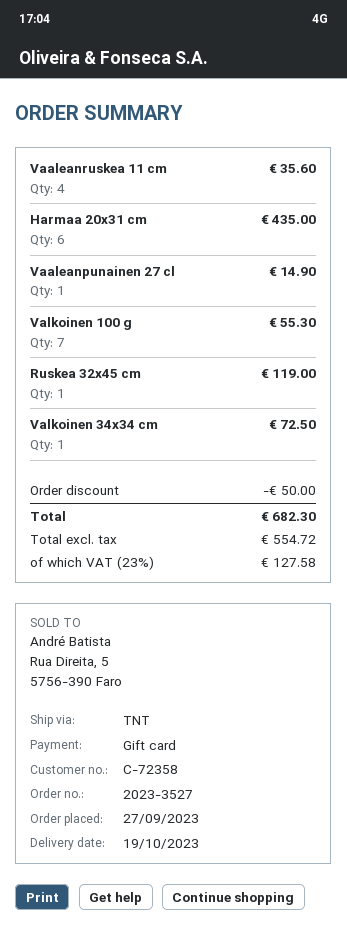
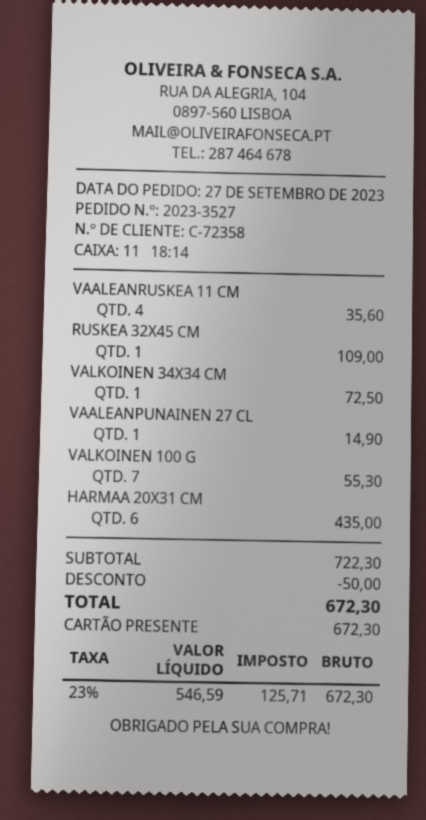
Ruskea 32x45 cm: 1 for 119.00 -> 1 for 109.00
net: 554.72 -> 546.59
tax: 23% = 127.58 -> 23% = 125.71
total: 682.30 -> 672.30

